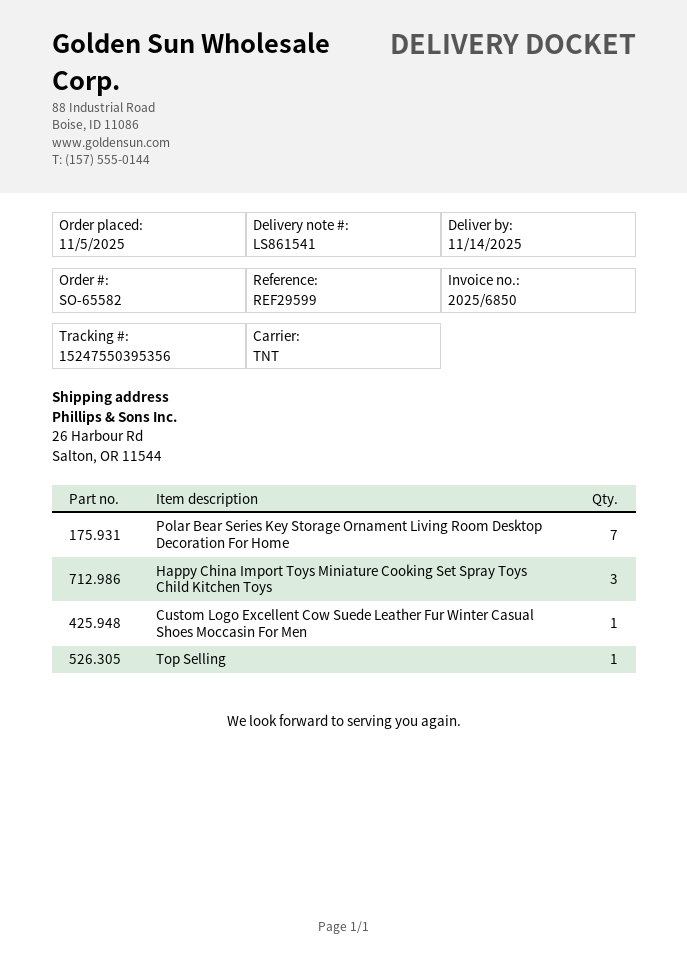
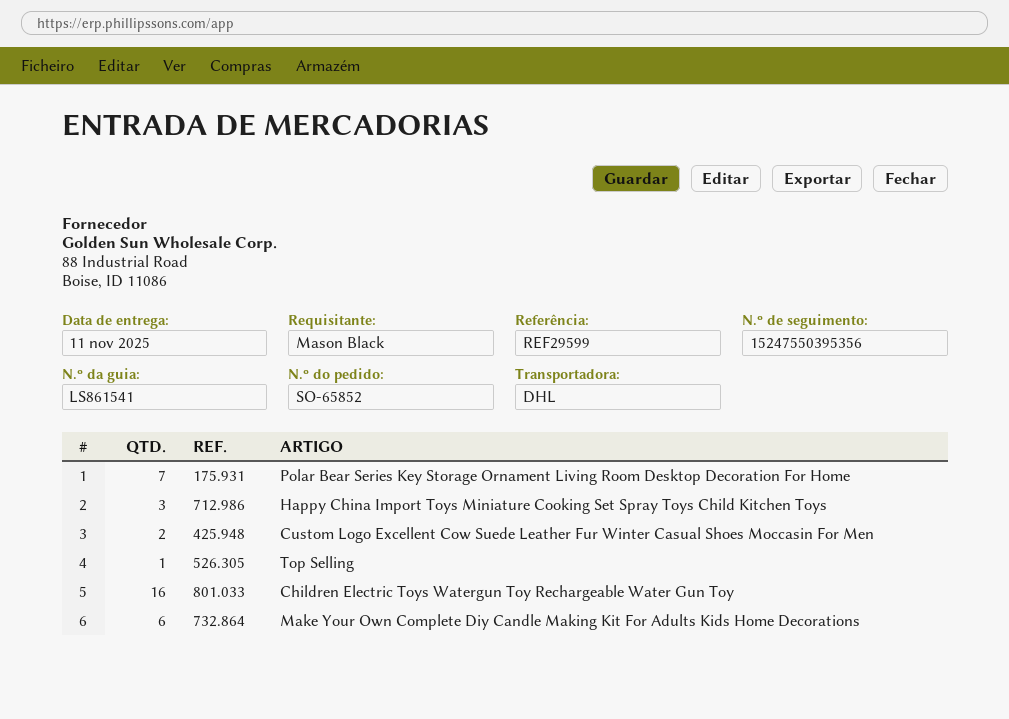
order number: SO-65582 -> SO-65852
delivery date: 2025-11-14 -> 2025-11-11
shipping method: TNT -> DHL
Custom Logo Excellent Cow Suede Leather Fur Winter Casual Shoes Moccasin For Men: 1 -> 2
Children Electric Toys Watergun Toy Rechargeable Water Gun Toy: none -> 16
Make Your Own Complete Diy Candle Making Kit For Adults Kids Home Decorations: none -> 6

